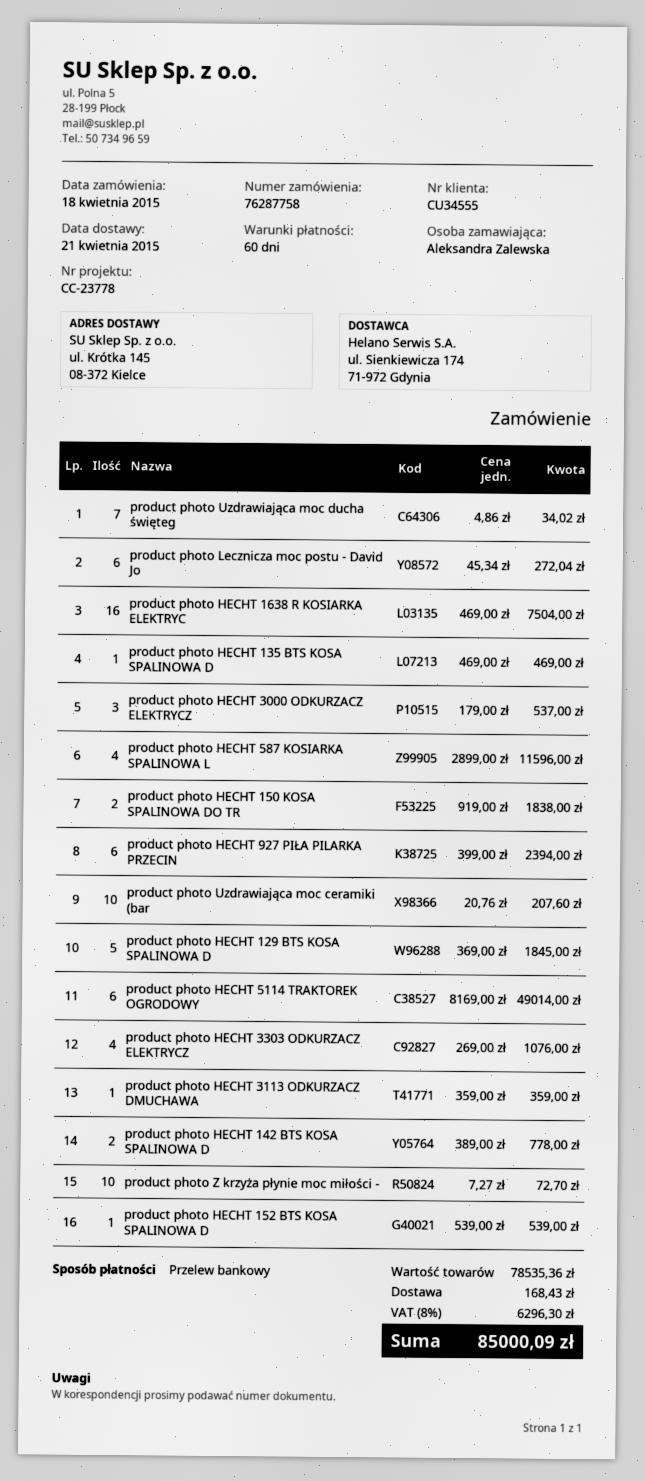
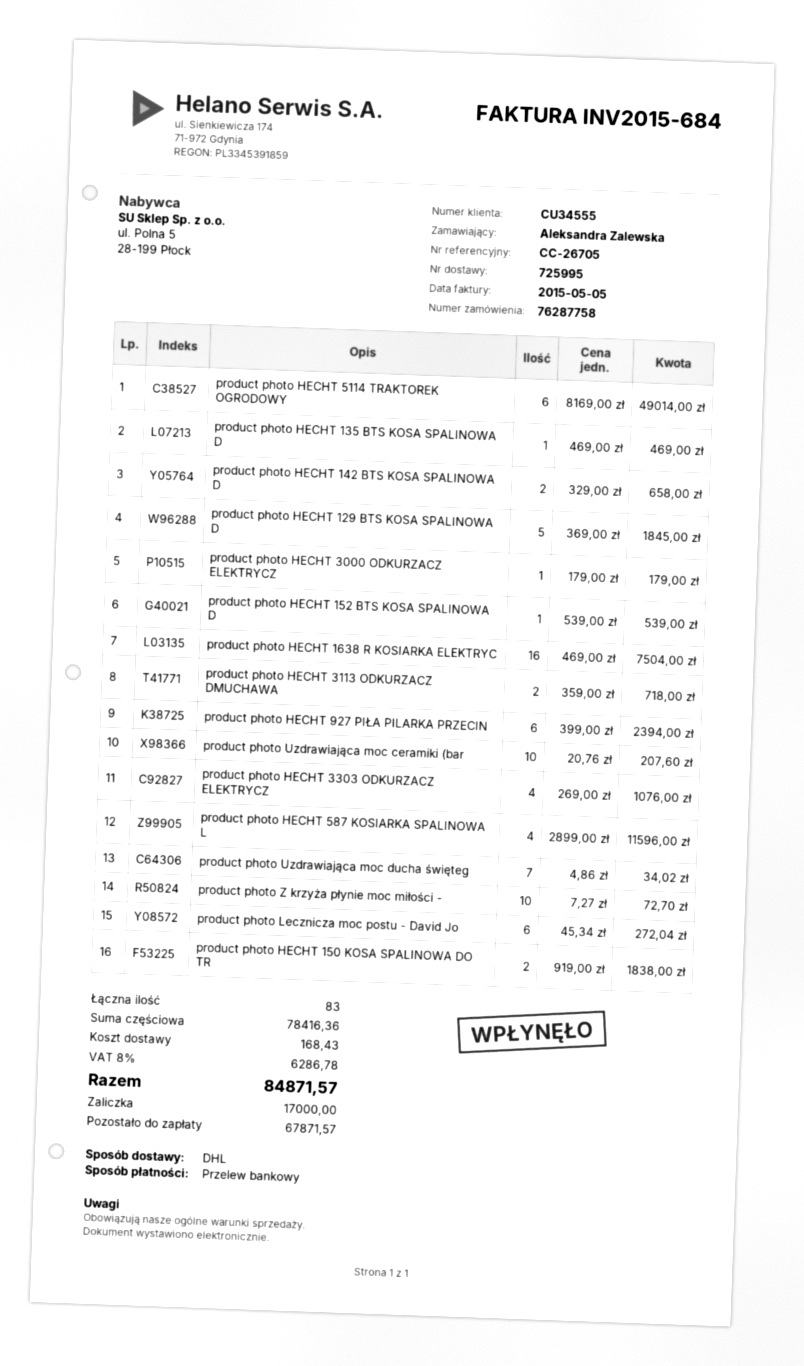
reference: CC-23778 -> CC-26705
product photo HECHT 3000 ODKURZACZ ELEKTRYCZ: 3 x 179.00 = 537.00 -> 1 x 179.00 = 179.00
product photo HECHT 3113 ODKURZACZ DMUCHAWA: 1 x 359.00 = 359.00 -> 2 x 359.00 = 718.00
product photo HECHT 142 BTS KOSA SPALINOWA D: 2 x 389.00 = 778.00 -> 2 x 329.00 = 658.00
subtotal: 78535.36 -> 78416.36
tax: 8% = 6296.30 -> 8% = 6286.78
total: 85000.09 -> 84871.57

